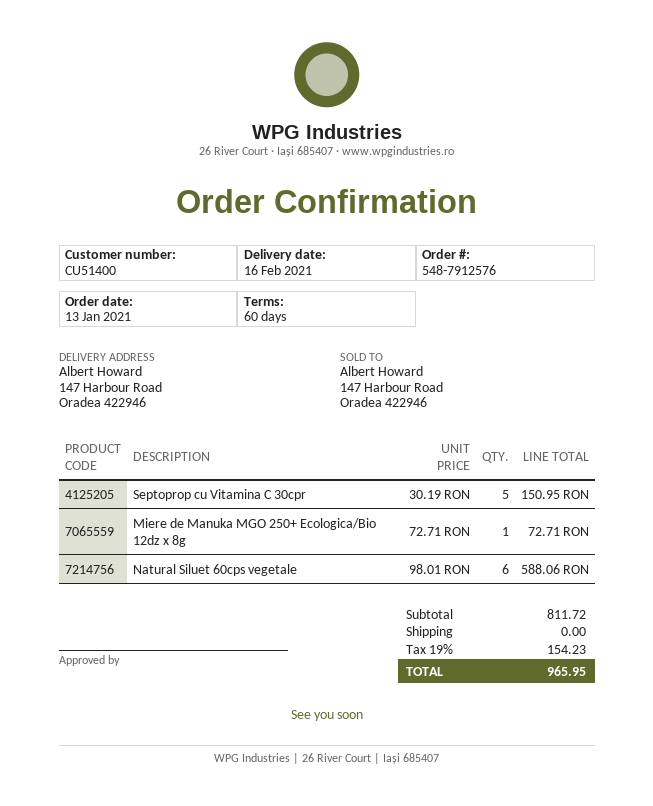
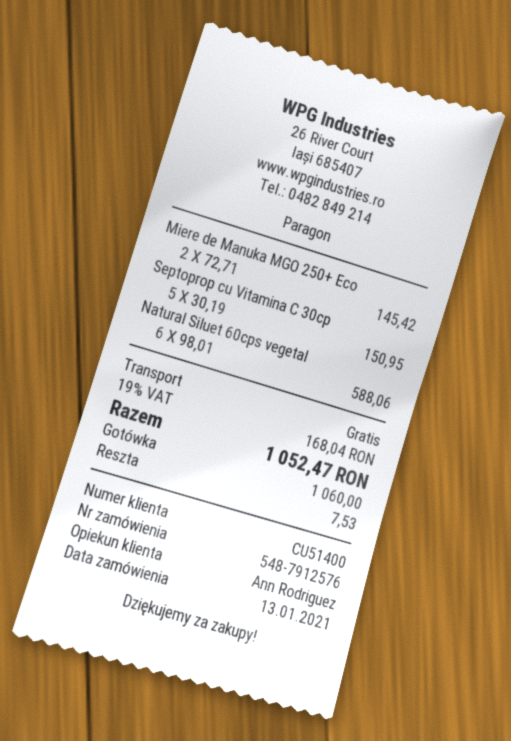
Miere de Manuka MGO 250+ Ecologica/Bio 12dz x 8g: 1 x 72.71 = 72.71 -> 2 x 72.71 = 145.42
tax: 19% = 154.23 -> 19% = 168.04
total: 965.95 -> 1052.47

